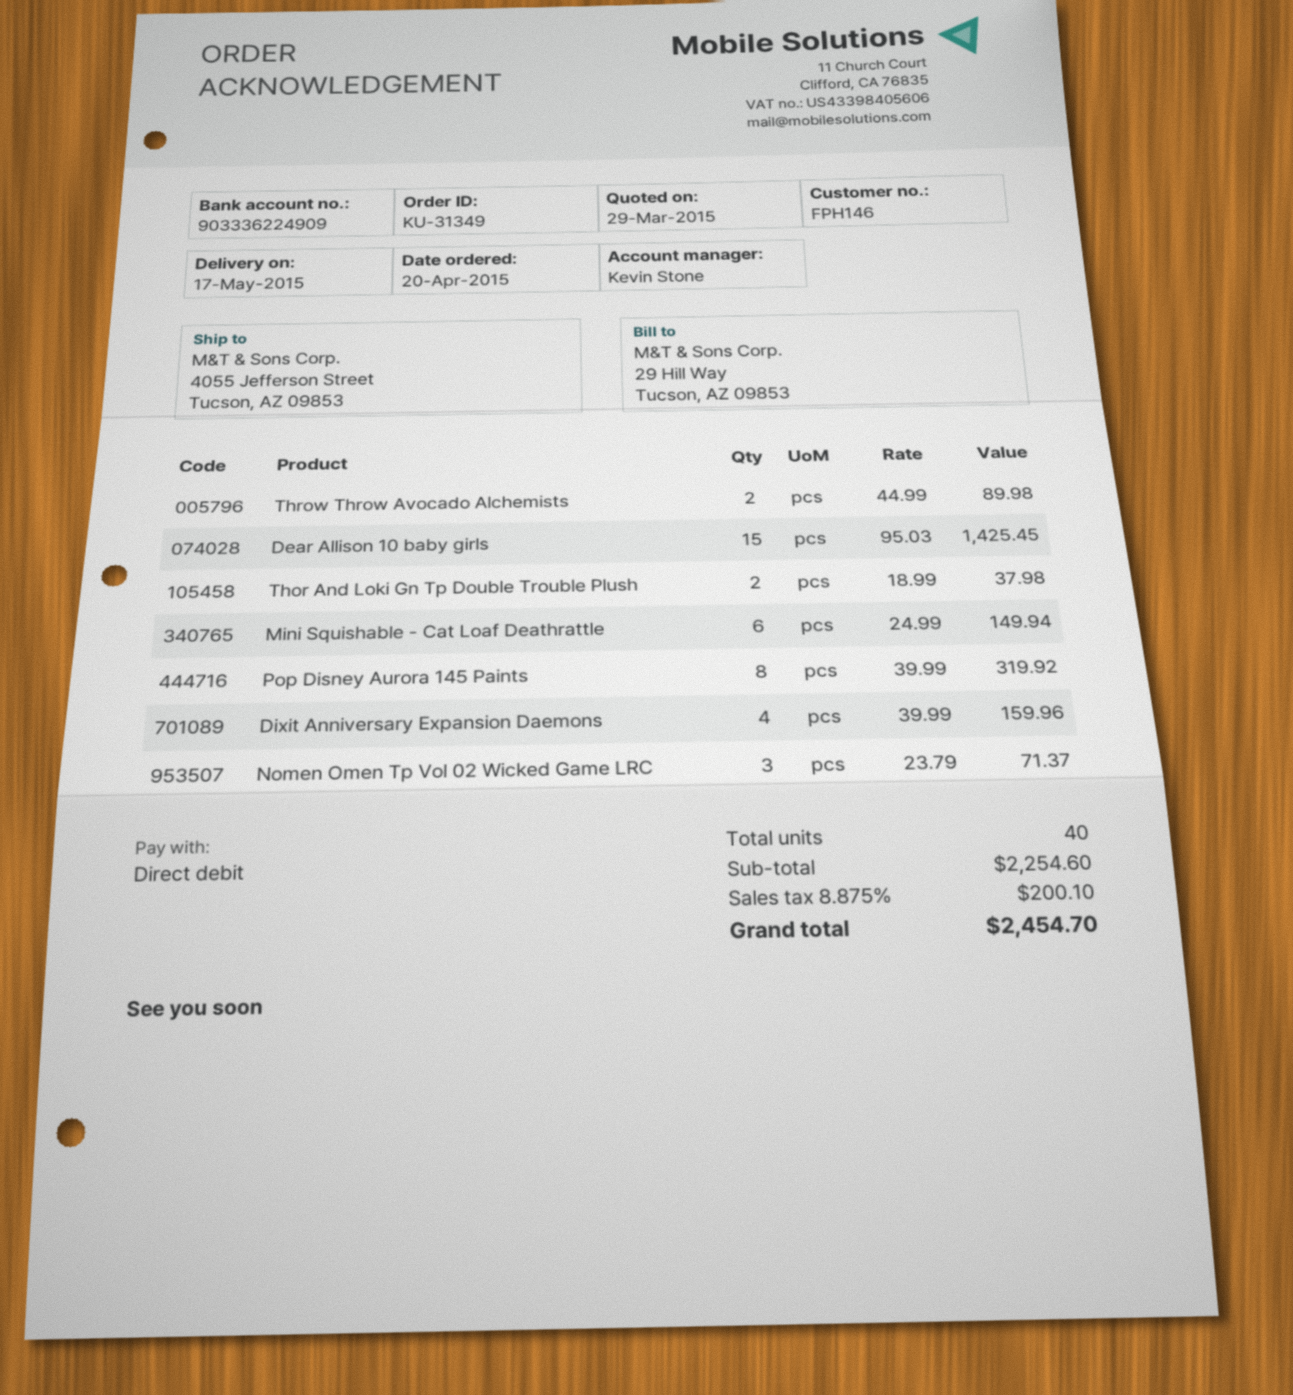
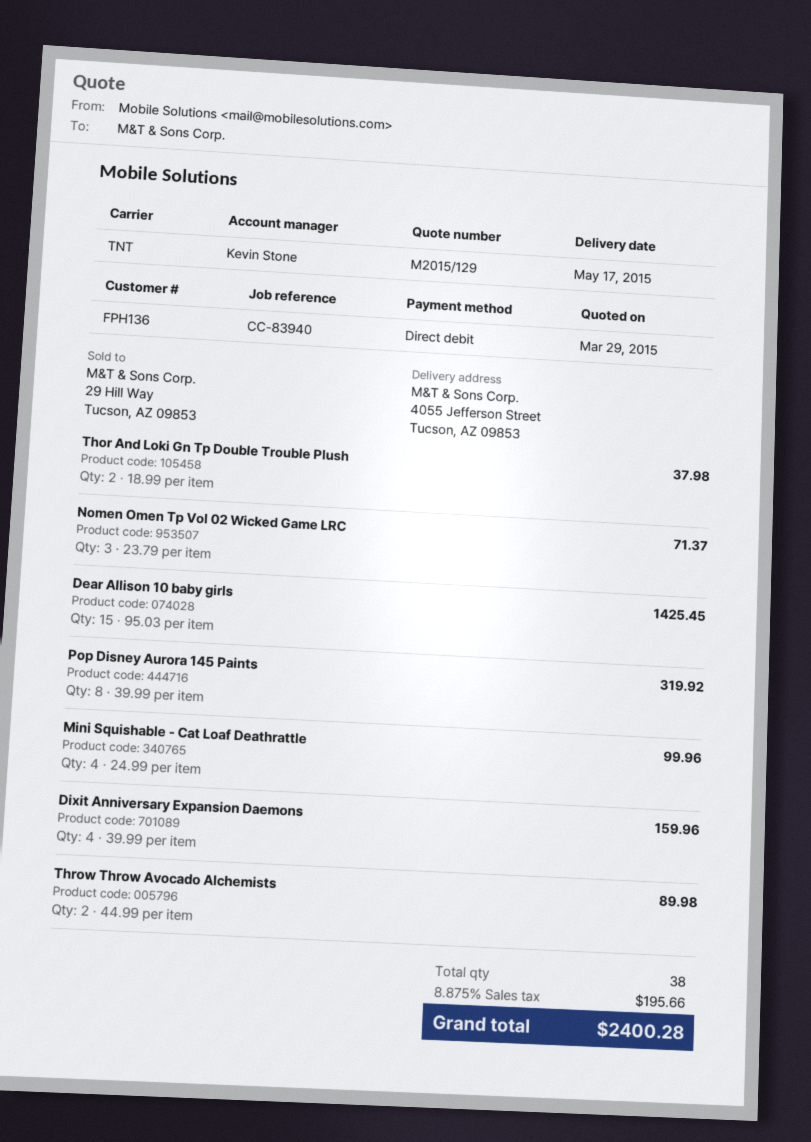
customer number: FPH146 -> FPH136
Mini Squishable - Cat Loaf Deathrattle: 6 x 24.99 = 149.94 -> 4 x 24.99 = 99.96
total quantity: 40 -> 38
tax: 8.875% = 200.10 -> 8.875% = 195.66
total: 2454.70 -> 2400.28

